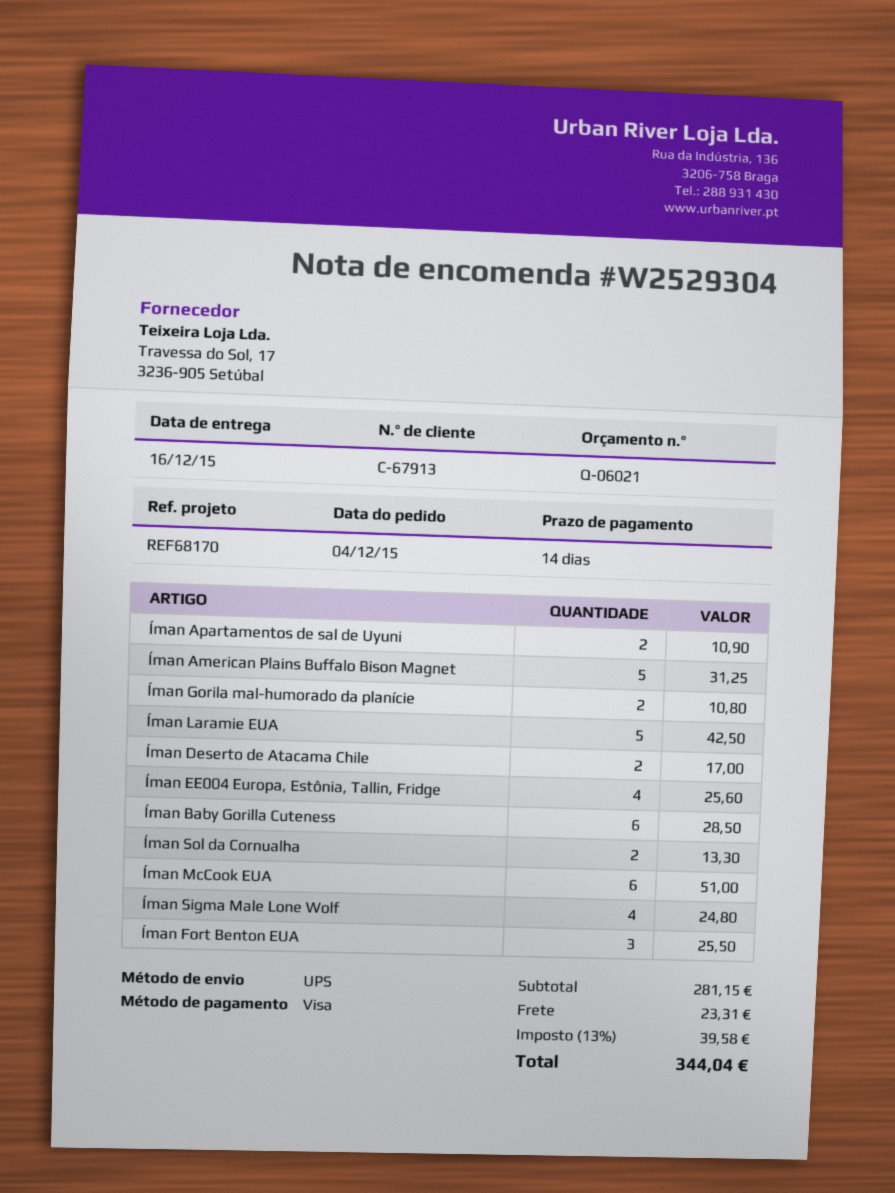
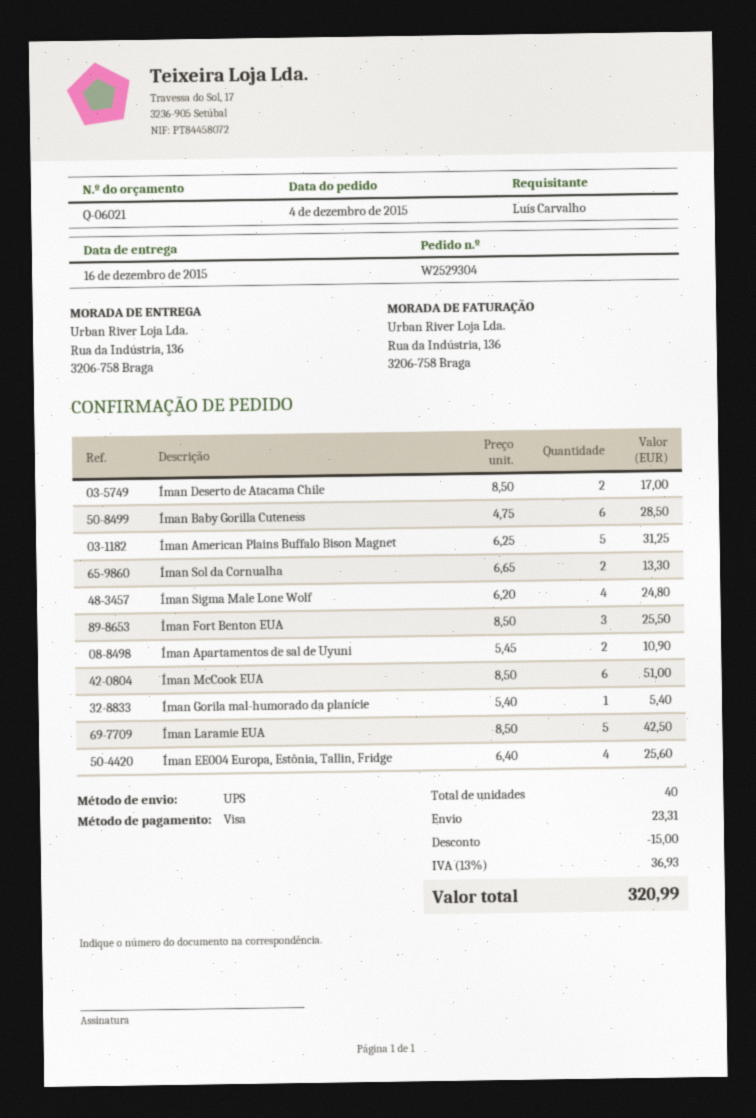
Íman Gorila mal-humorado da planície: 2 for 10.80 -> 1 for 5.40
discount: none -> 15.00
tax: 13% = 39.58 -> 13% = 36.93
total: 344.04 -> 320.99

